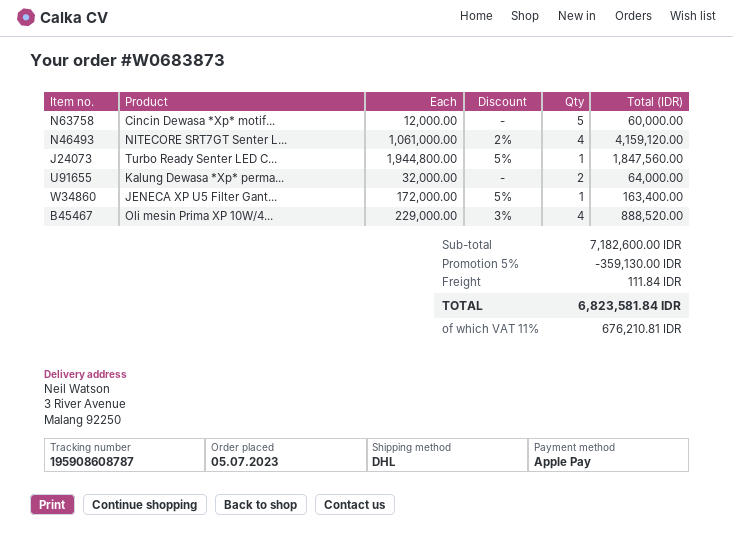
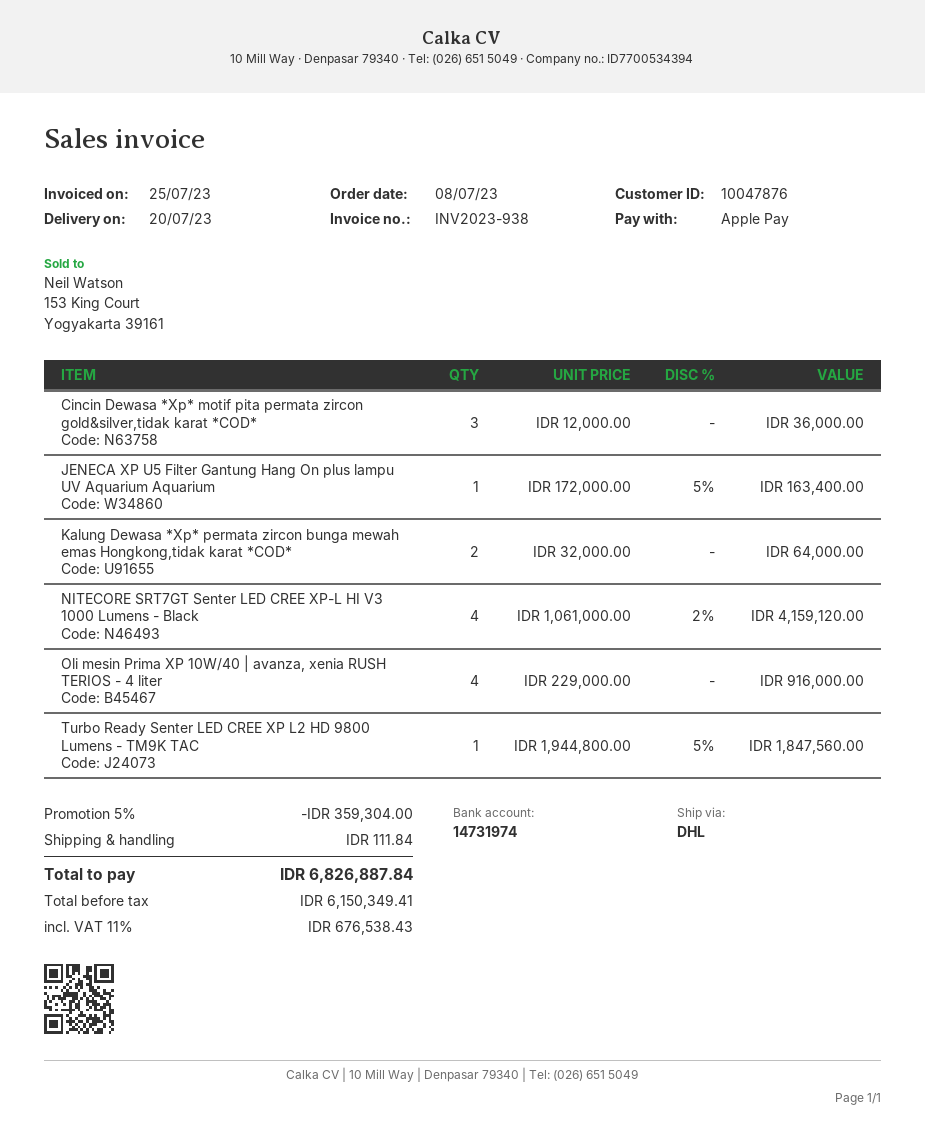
order date: 2023-07-05 -> 2023-07-08
Cincin Dewasa *Xp* motif...: 5 x 12000.00 = 60000.00 -> 3 x 12000.00 = 36000.00
Oli mesin Prima XP 10W/4...: 4 x 229000.00 - 3% = 888520.00 -> 4 x 229000.00 = 916000.00
discount: 5% = 359130.00 -> 5% = 359304.00
tax: 11% = 676210.81 -> 11% = 676538.43
total: 6823581.84 -> 6826887.84

